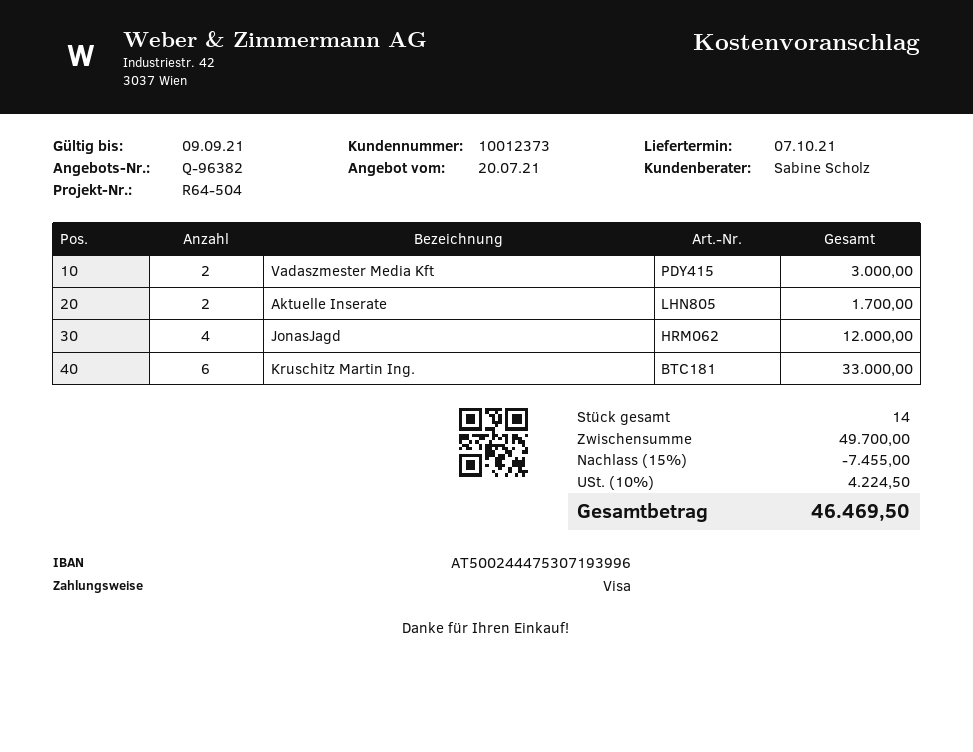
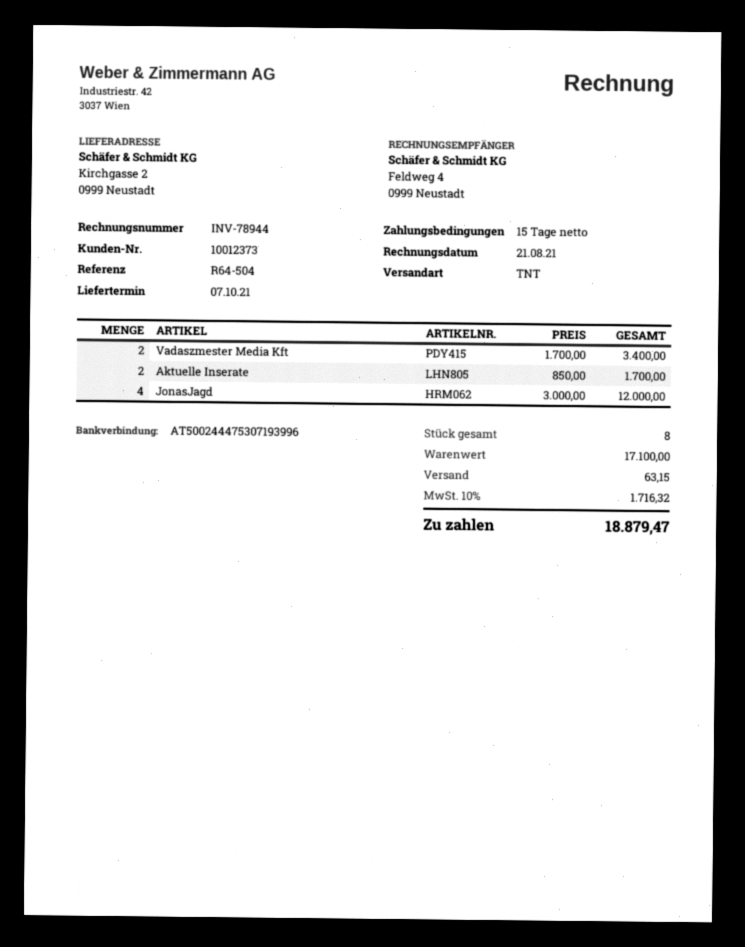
Vadaszmester Media Kft: 2 for 3000.00 -> 2 for 3400.00
Kruschitz Martin Ing.: 6 for 33000.00 -> none
total quantity: 14 -> 8
subtotal: 49700.00 -> 17100.00
discount: 15% = 7455.00 -> none
shipping: none -> 63.15
tax: 10% = 4224.50 -> 10% = 1716.32
total: 46469.50 -> 18879.47

